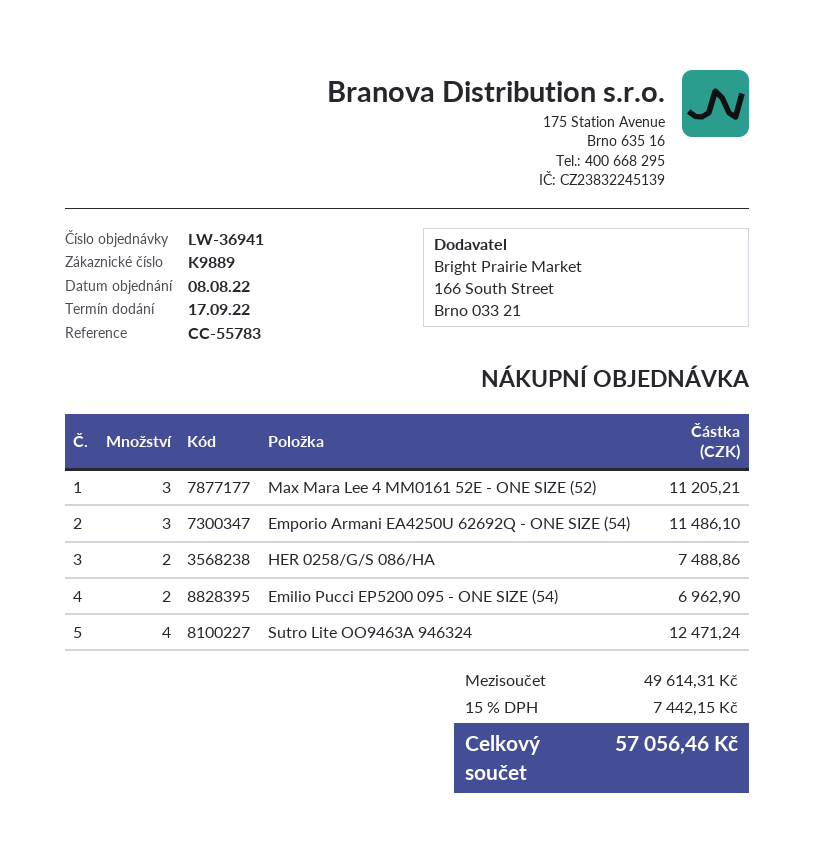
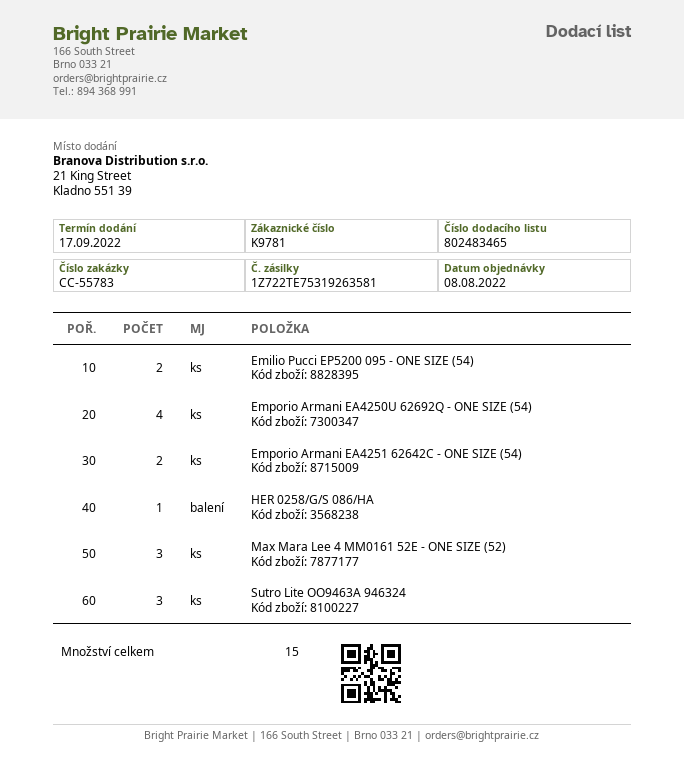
customer number: K9889 -> K9781
Emporio Armani EA4250U 62692Q - ONE SIZE (54): 3 -> 4
HER 0258/G/S 086/HA: 2 -> 1
Sutro Lite OO9463A 946324: 4 -> 3
Emporio Armani EA4251 62642C - ONE SIZE (54): none -> 2

